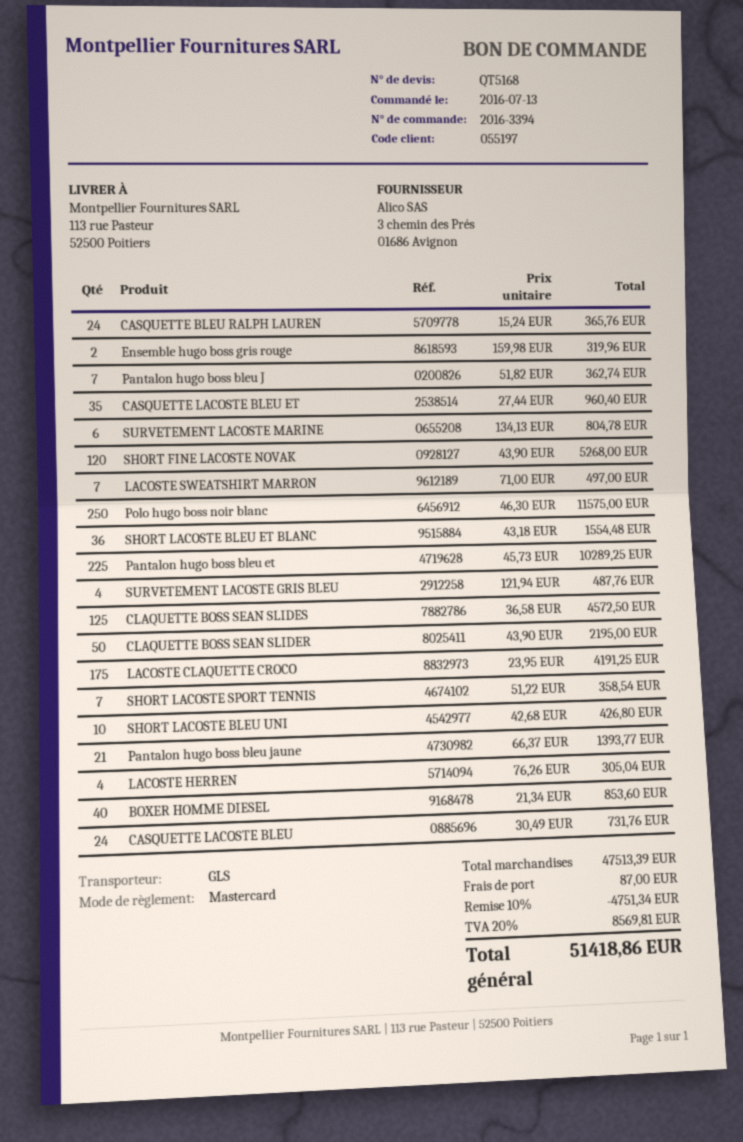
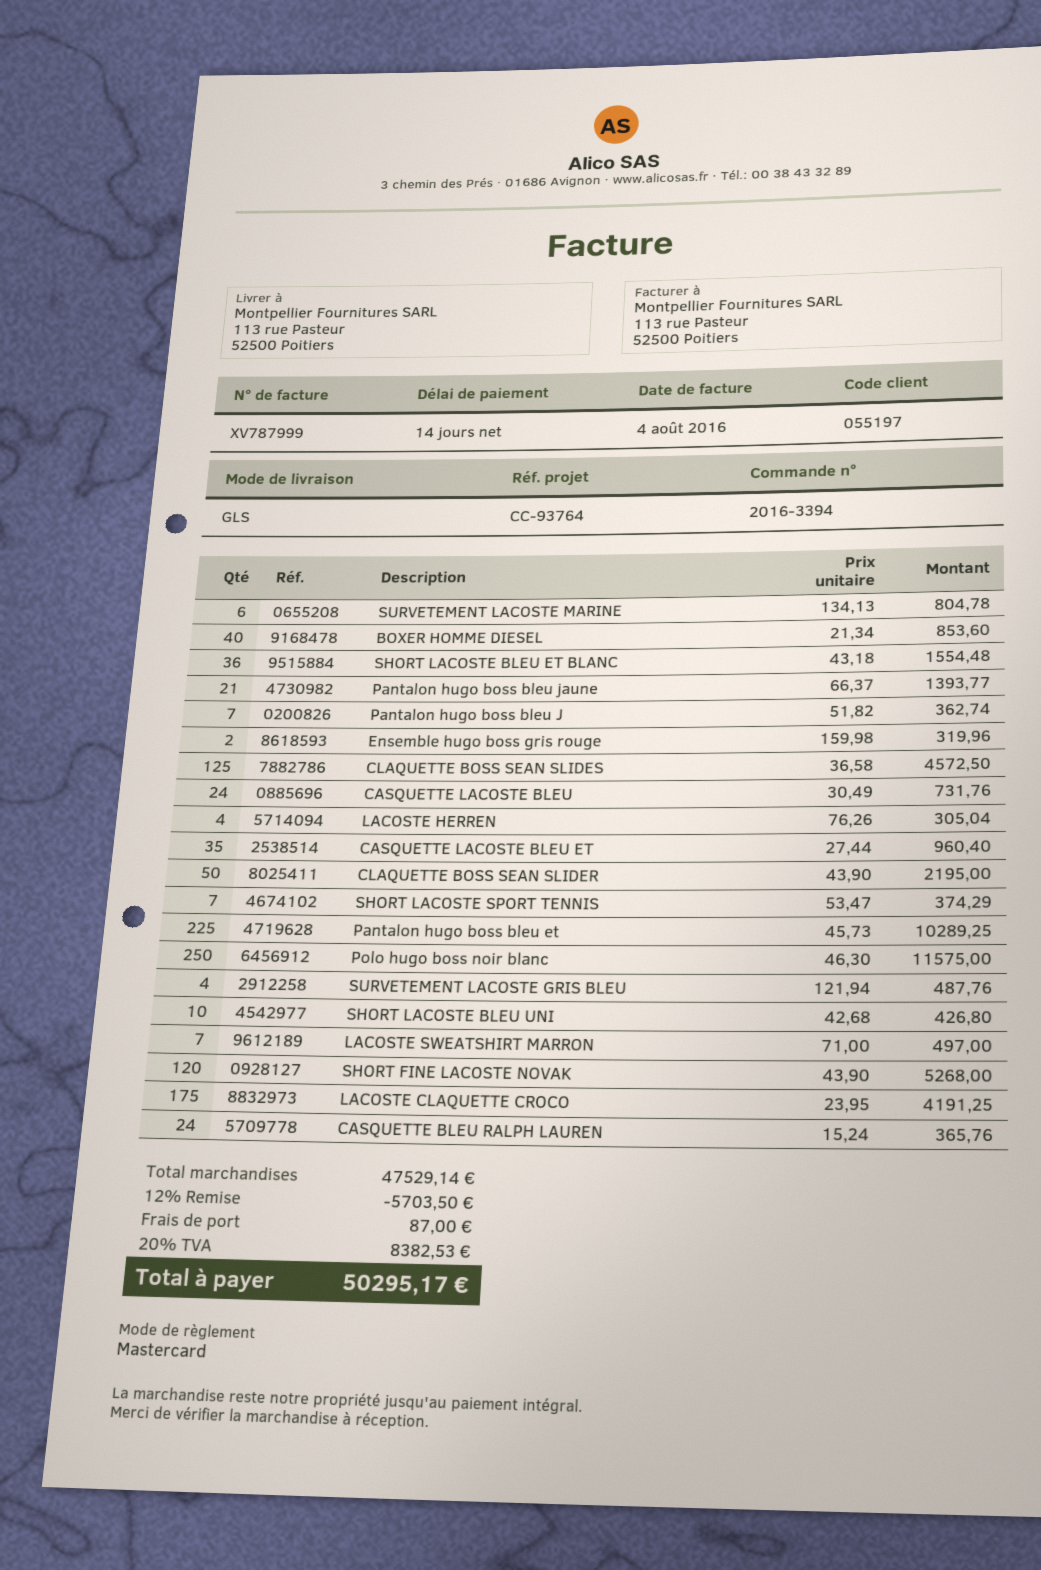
SHORT LACOSTE SPORT TENNIS: 7 x 51.22 = 358.54 -> 7 x 53.47 = 374.29
subtotal: 47513.39 -> 47529.14
discount: 10% = 4751.34 -> 12% = 5703.50
tax: 20% = 8569.81 -> 20% = 8382.53
total: 51418.86 -> 50295.17

